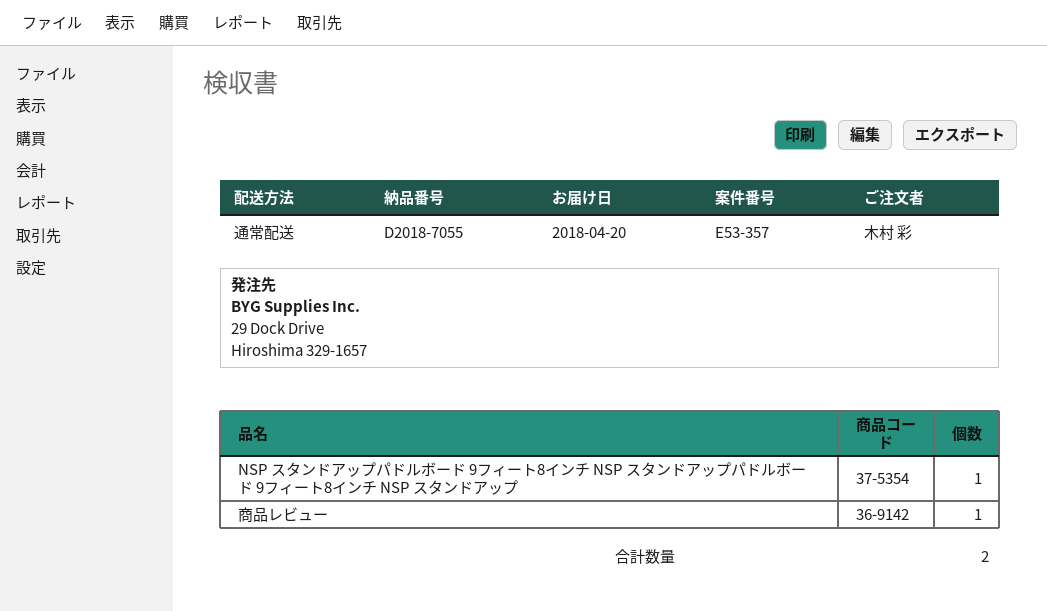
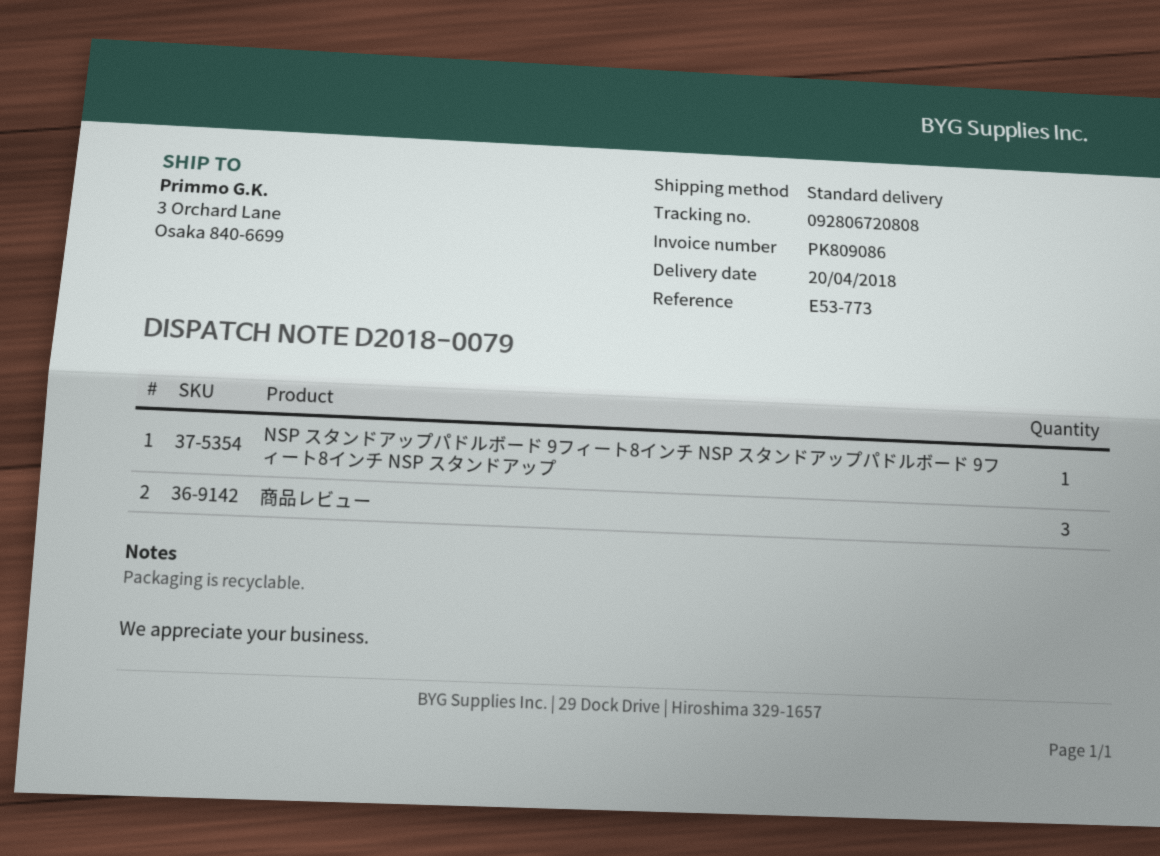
delivery note number: D2018-7055 -> D2018-0079
reference: E53-357 -> E53-773
商品レビュー: 1 -> 3

